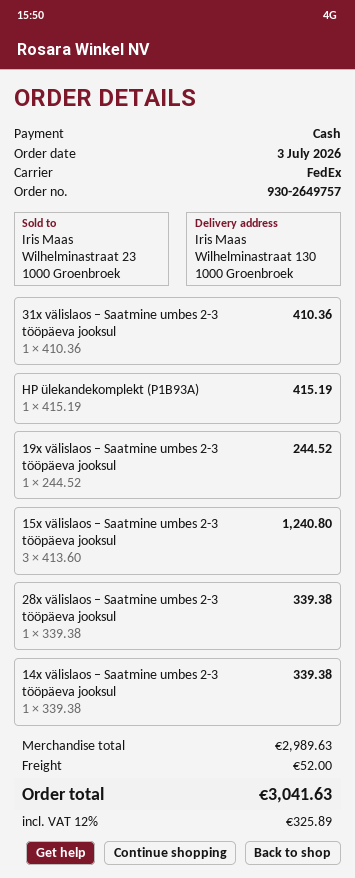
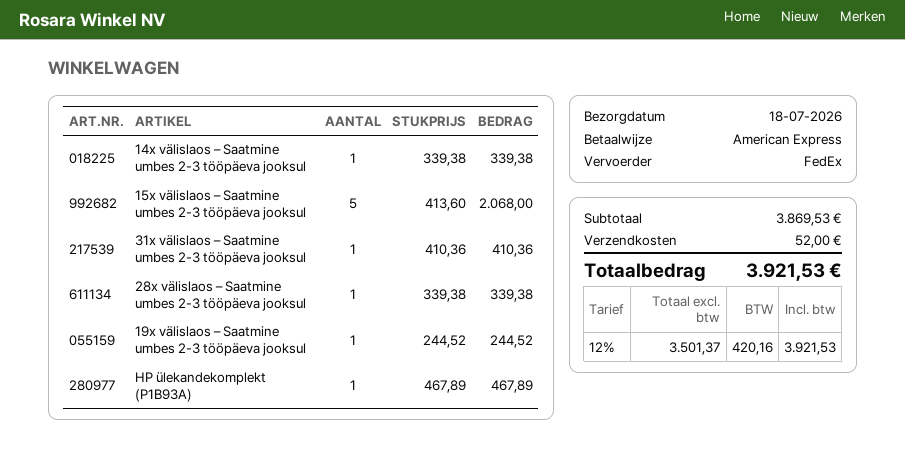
payment method: cash -> American Express
HP ülekandekomplekt (P1B93A): 1 x 415.19 = 415.19 -> 1 x 467.89 = 467.89
15x välislaos – Saatmine umbes 2-3 tööpäeva jooksul: 3 x 413.60 = 1240.80 -> 5 x 413.60 = 2068.00
subtotal: 2989.63 -> 3869.53
tax: 12% = 325.89 -> 12% = 420.16
total: 3041.63 -> 3921.53

